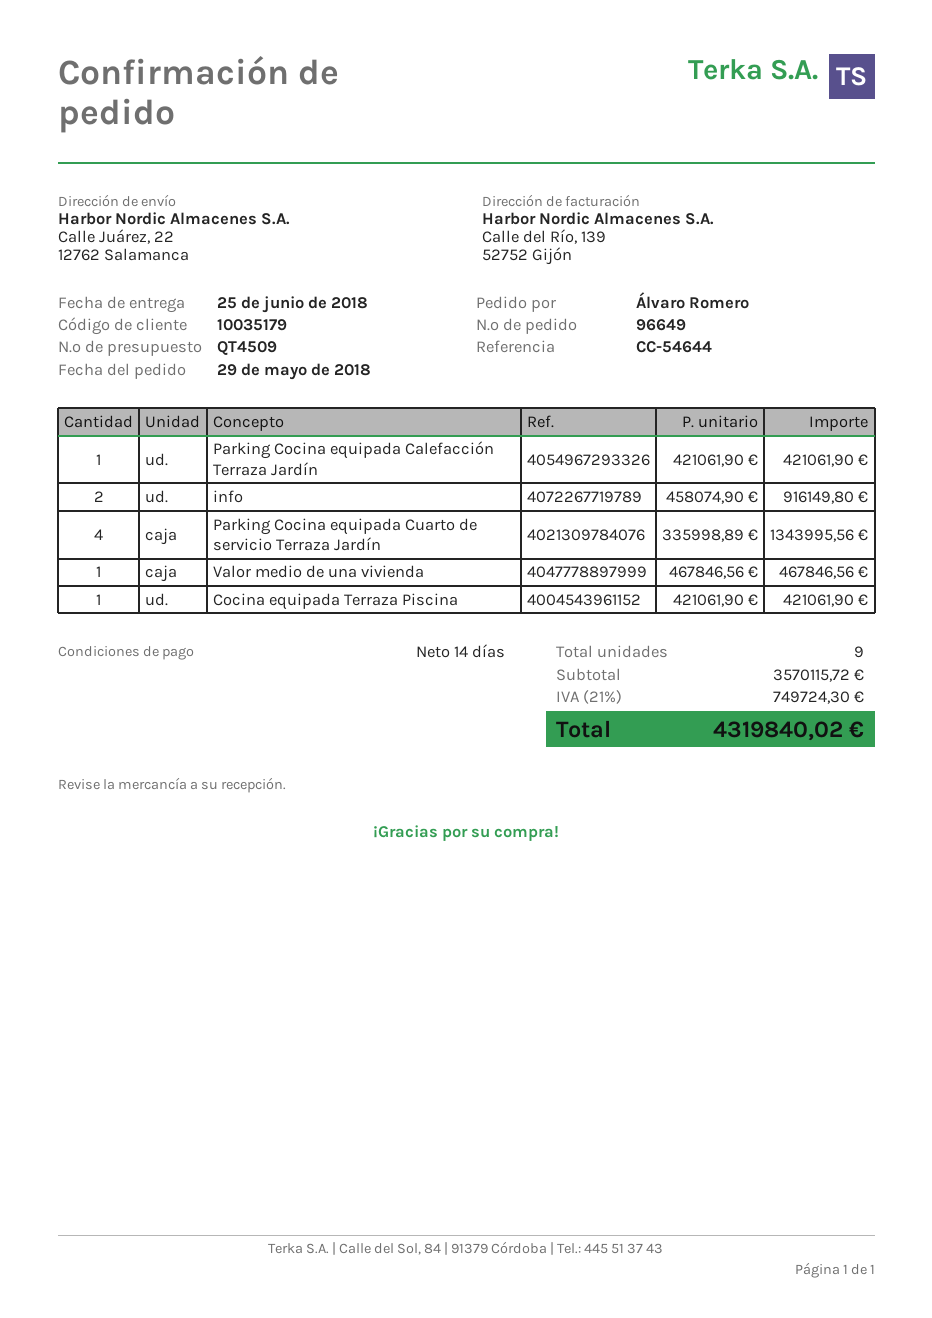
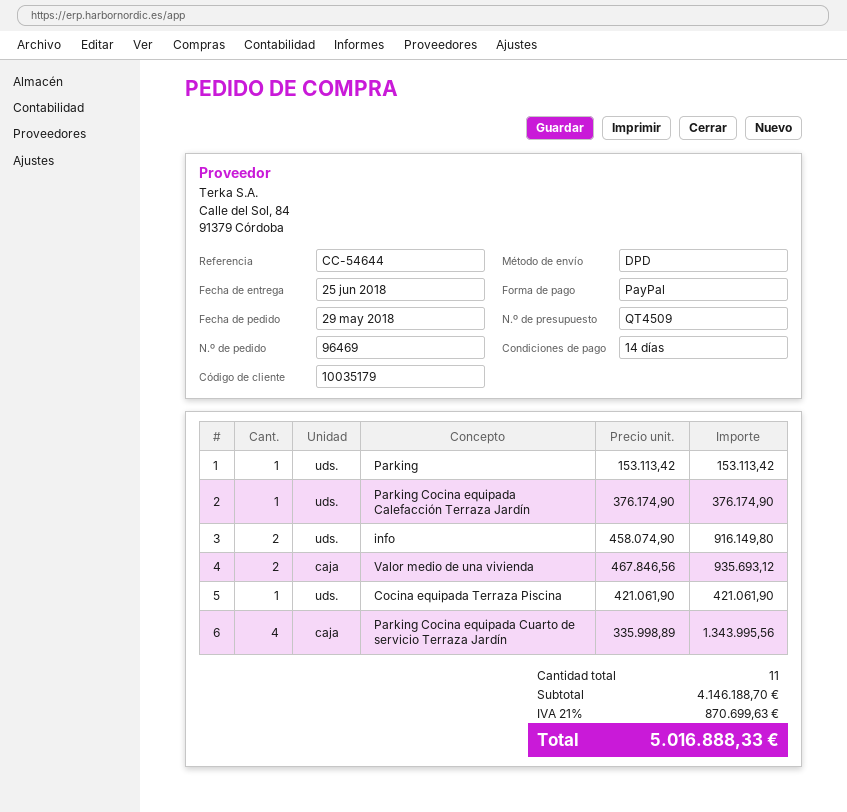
order number: 96649 -> 96469
Parking Cocina equipada Calefacción Terraza Jardín: 1 x 421061.90 = 421061.90 -> 1 x 376174.90 = 376174.90
Valor medio de una vivienda: 1 x 467846.56 = 467846.56 -> 2 x 467846.56 = 935693.12
Parking: none -> 1 x 153113.42 = 153113.42
total quantity: 9 -> 11
subtotal: 3570115.72 -> 4146188.70
tax: 21% = 749724.30 -> 21% = 870699.63
total: 4319840.02 -> 5016888.33

